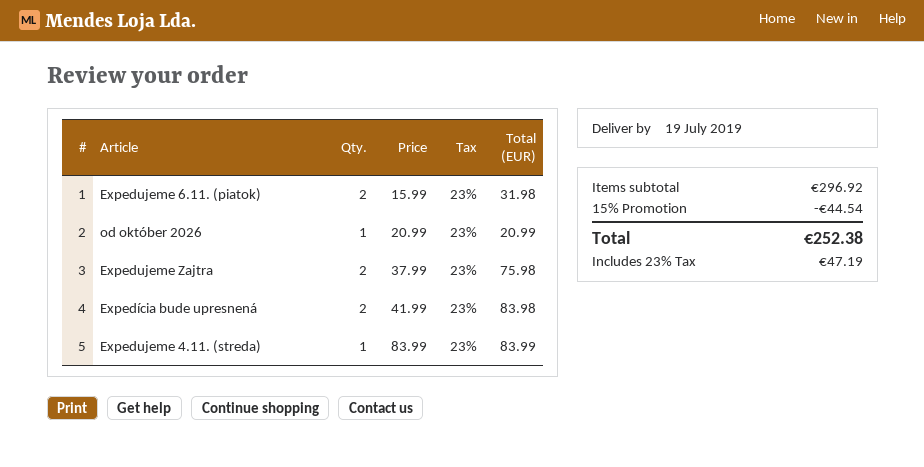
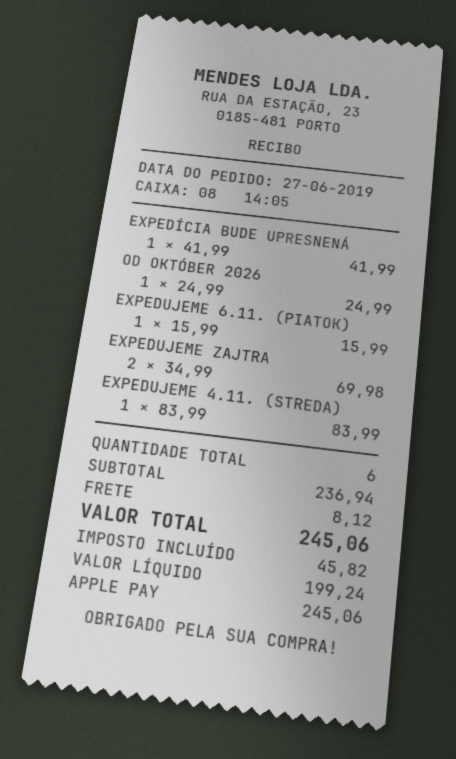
Expedujeme 6.11. (piatok): 2 x 15.99 = 31.98 -> 1 x 15.99 = 15.99
od október 2026: 1 x 20.99 = 20.99 -> 1 x 24.99 = 24.99
Expedujeme Zajtra: 2 x 37.99 = 75.98 -> 2 x 34.99 = 69.98
Expedícia bude upresnená: 2 x 41.99 = 83.98 -> 1 x 41.99 = 41.99
subtotal: 296.92 -> 236.94
discount: 15% = 44.54 -> none
shipping: none -> 8.12
tax: 47.19 -> 45.82
total: 252.38 -> 245.06

